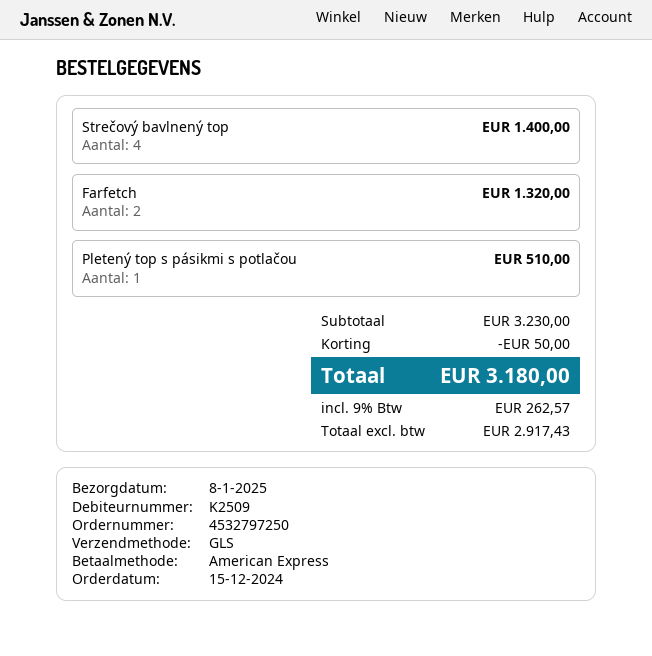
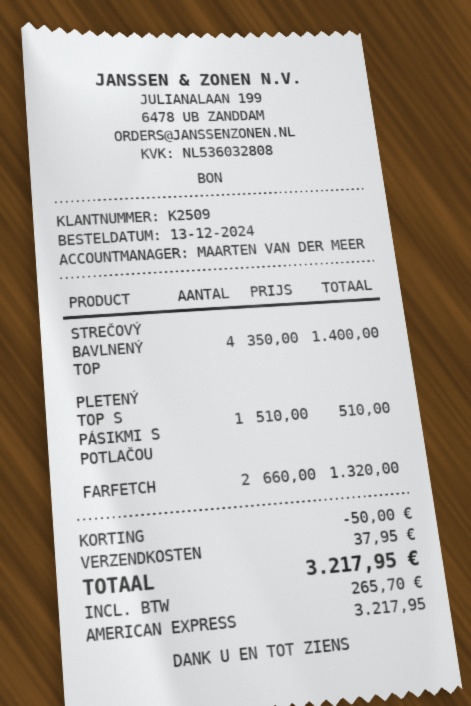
order date: 2024-12-15 -> 2024-12-13
shipping: none -> 37.95
tax: 262.57 -> 265.70
total: 3180.00 -> 3217.95

